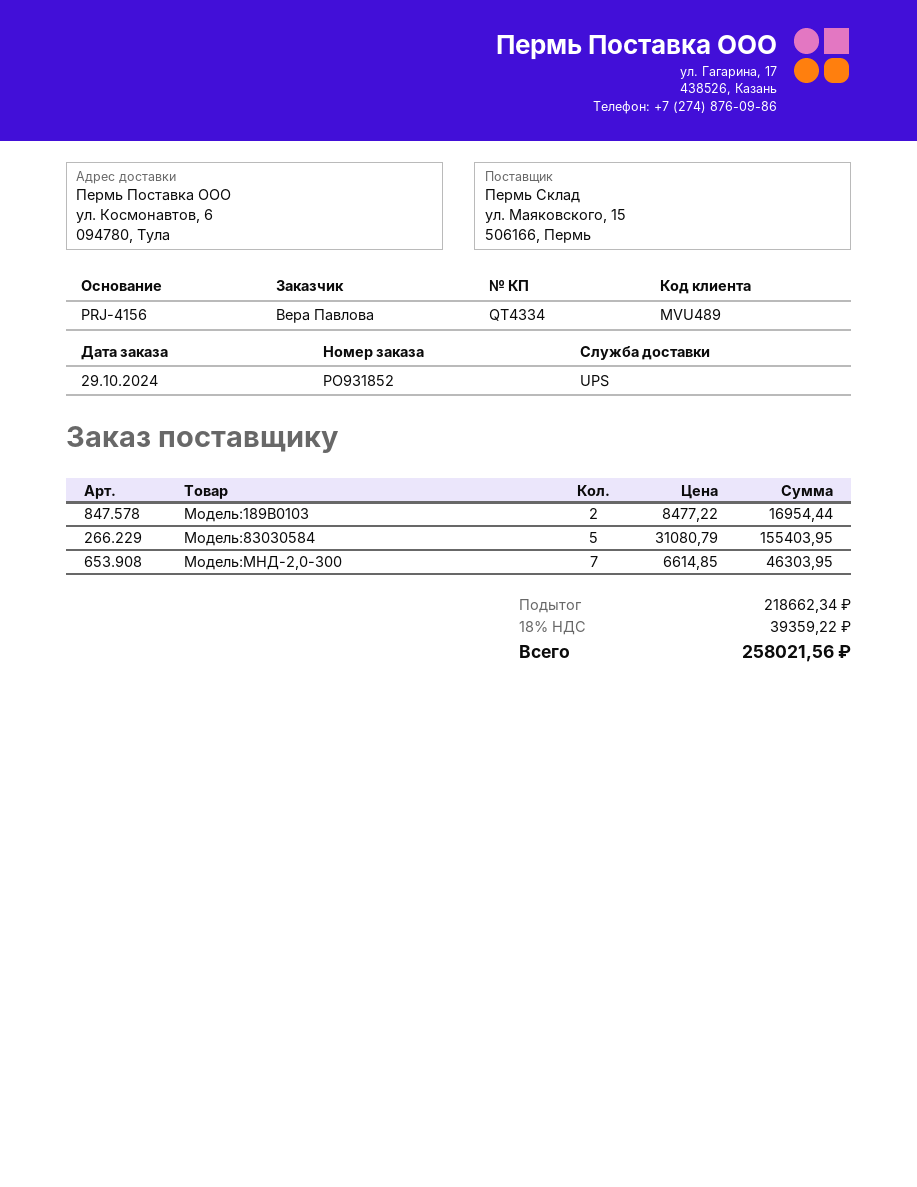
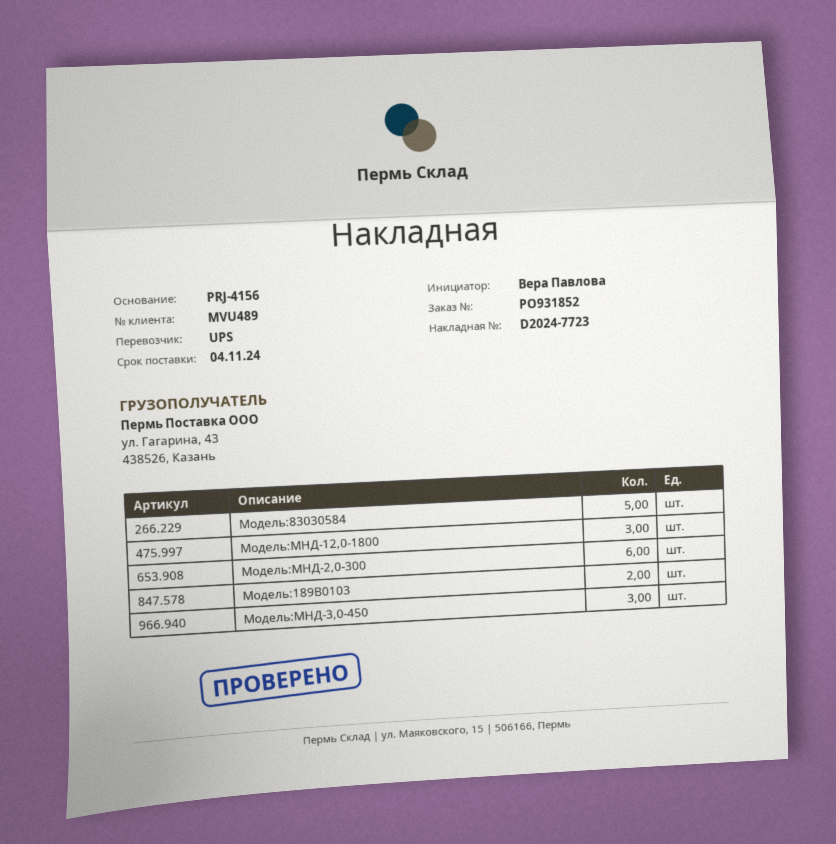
ship to: ул. Космонавтов, 6, 094780, Тула -> ул. Гагарина, 43, 438526, Казань
Модель:МНД-2,0-300: 7 -> 6
Модель:МНД-12,0-1800: none -> 3
Модель:МНД-3,0-450: none -> 3

